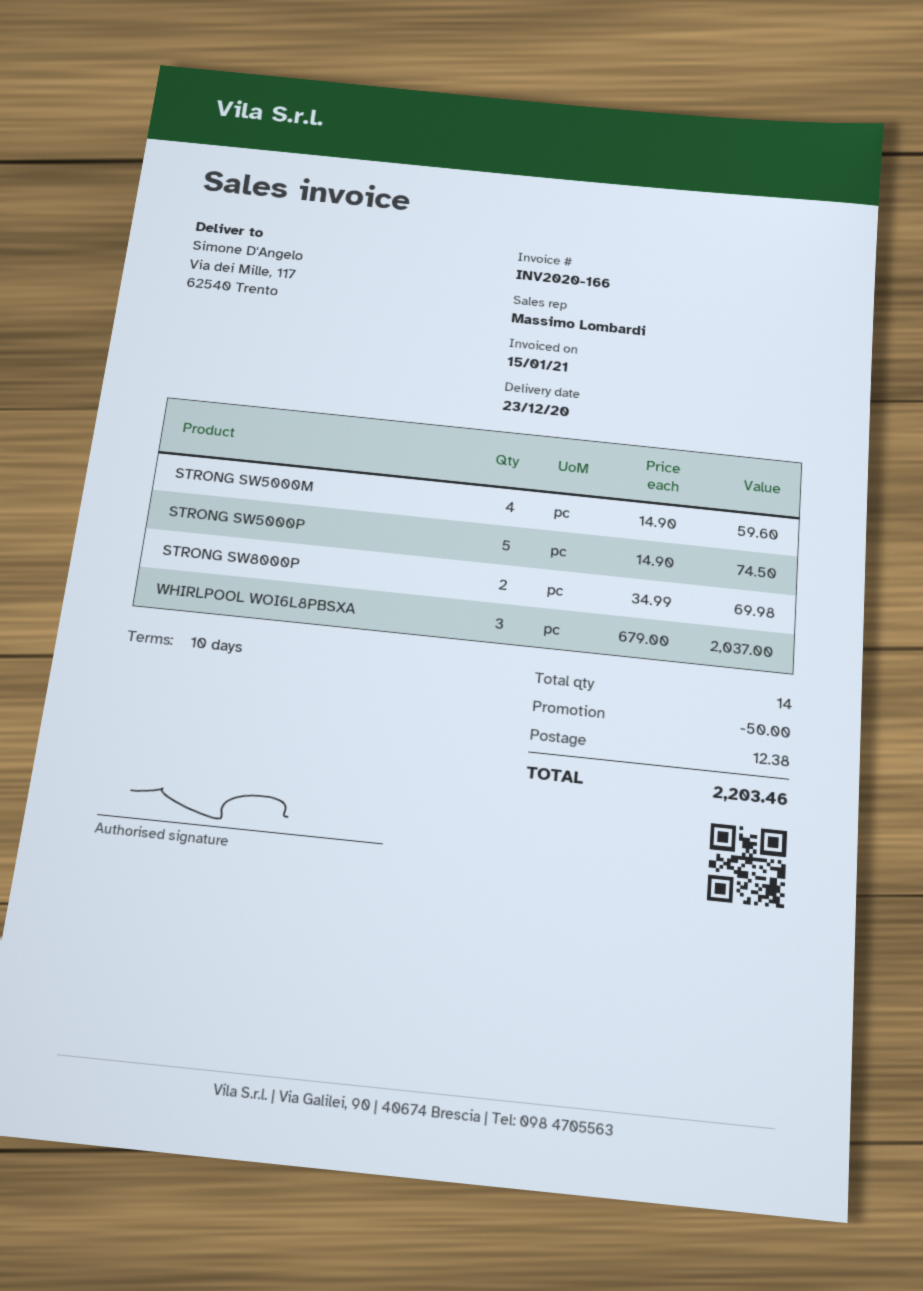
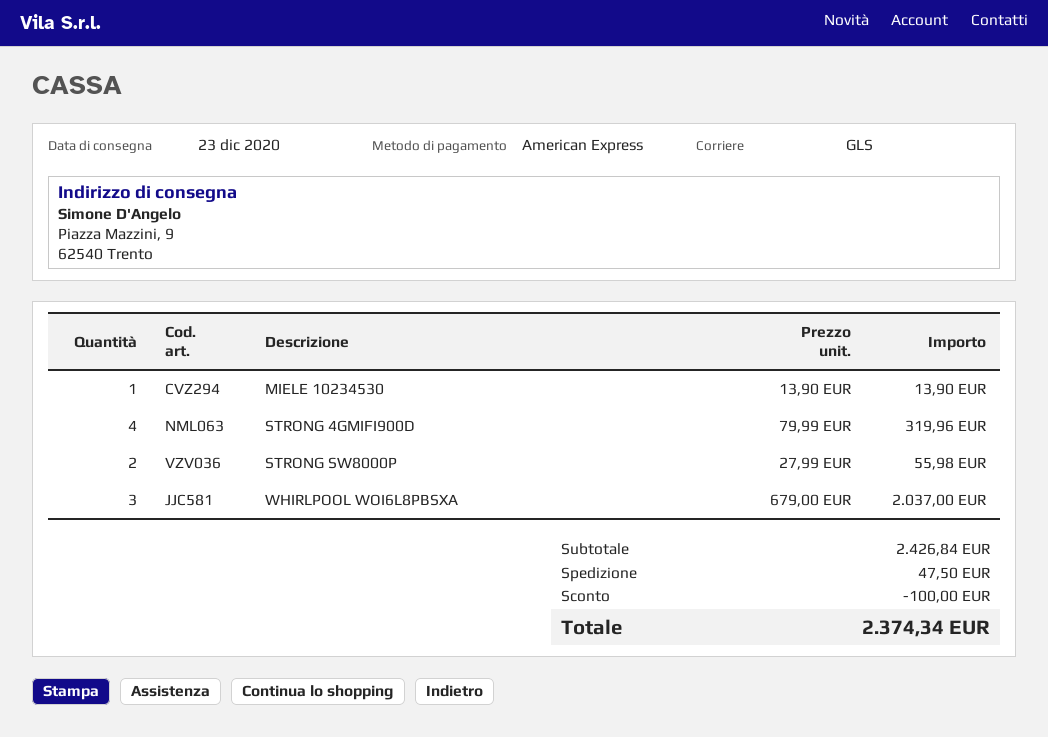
ship to: Via dei Mille, 117, 62540 Trento -> Piazza Mazzini, 9, 62540 Trento
STRONG SW5000M: 4 x 14.90 = 59.60 -> none
STRONG SW5000P: 5 x 14.90 = 74.50 -> none
STRONG SW8000P: 2 x 34.99 = 69.98 -> 2 x 27.99 = 55.98
MIELE 10234530: none -> 1 x 13.90 = 13.90
STRONG 4GMIFI900D: none -> 4 x 79.99 = 319.96
discount: 50.00 -> 100.00
shipping: 12.38 -> 47.50
total: 2203.46 -> 2374.34

